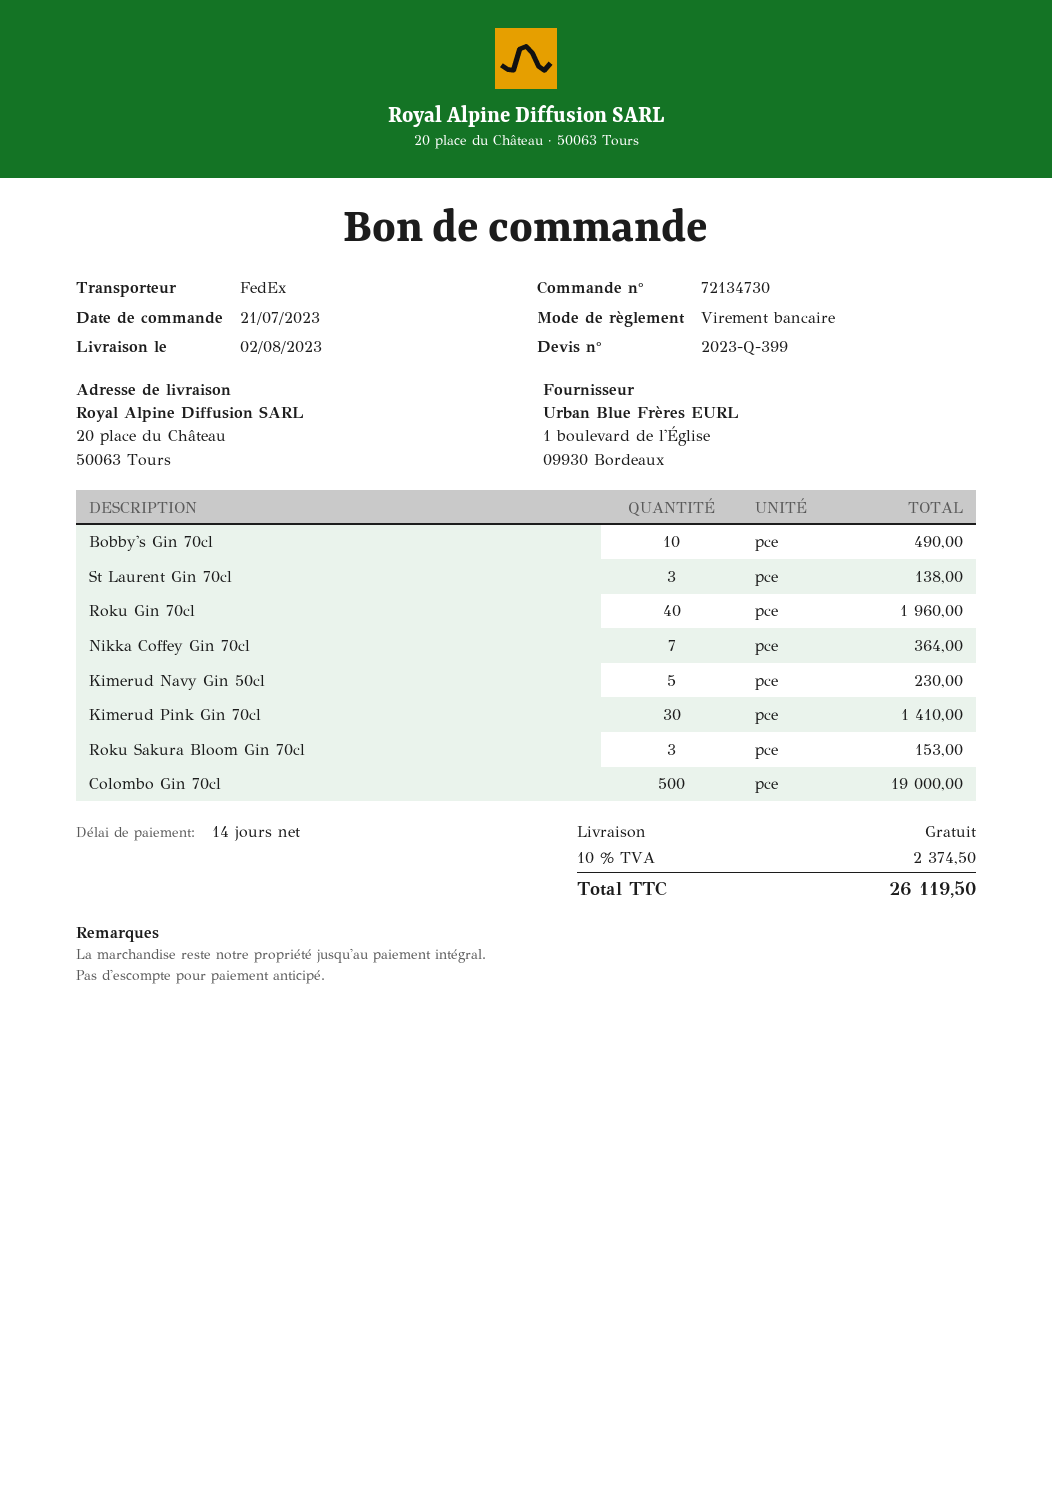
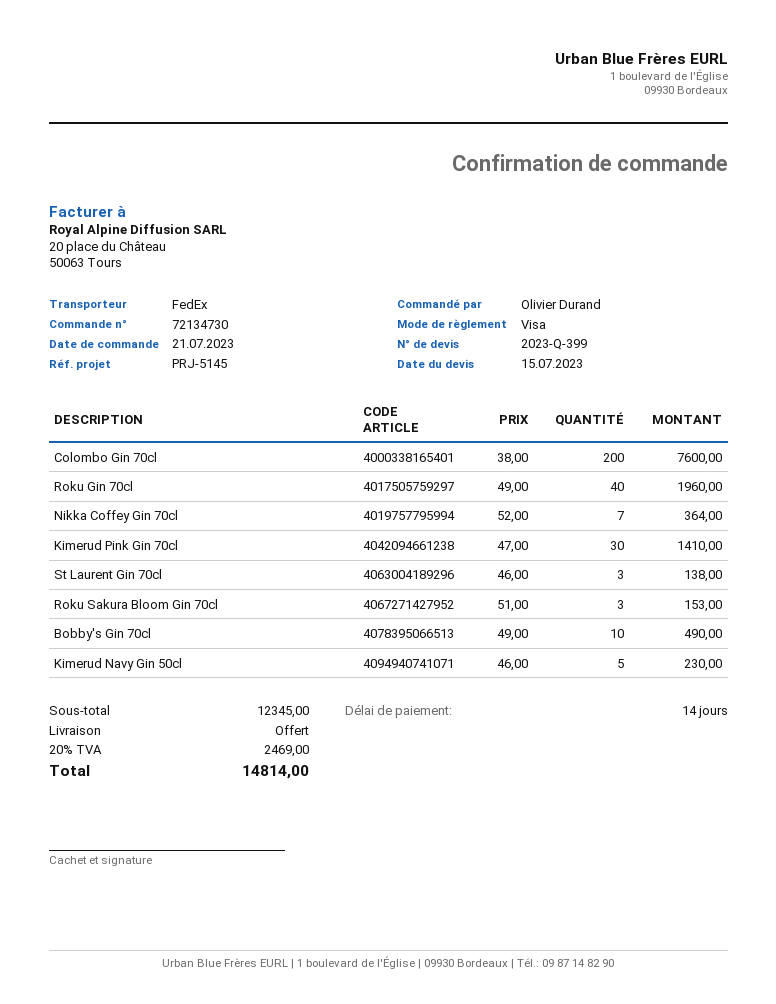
payment method: bank transfer -> Visa
Colombo Gin 70cl: 500 for 19000.00 -> 200 for 7600.00
tax: 10% = 2374.50 -> 20% = 2469.00
total: 26119.50 -> 14814.00

